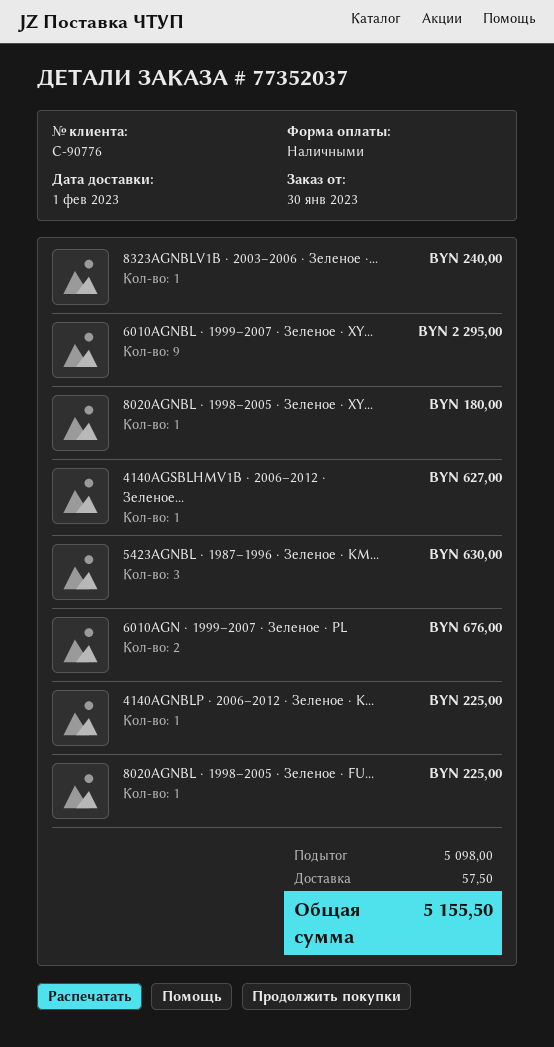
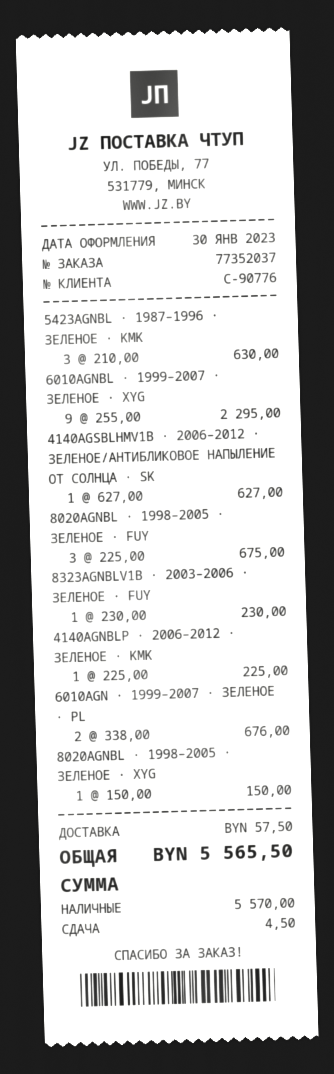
8323AGNBLV1B · 2003–2006 · Зеленое ·...: 1 for 240.00 -> 1 for 230.00
8020AGNBL · 1998–2005 · Зеленое · XY...: 1 for 180.00 -> 1 for 150.00
8020AGNBL · 1998–2005 · Зеленое · FU...: 1 for 225.00 -> 3 for 675.00
total: 5155.50 -> 5565.50

